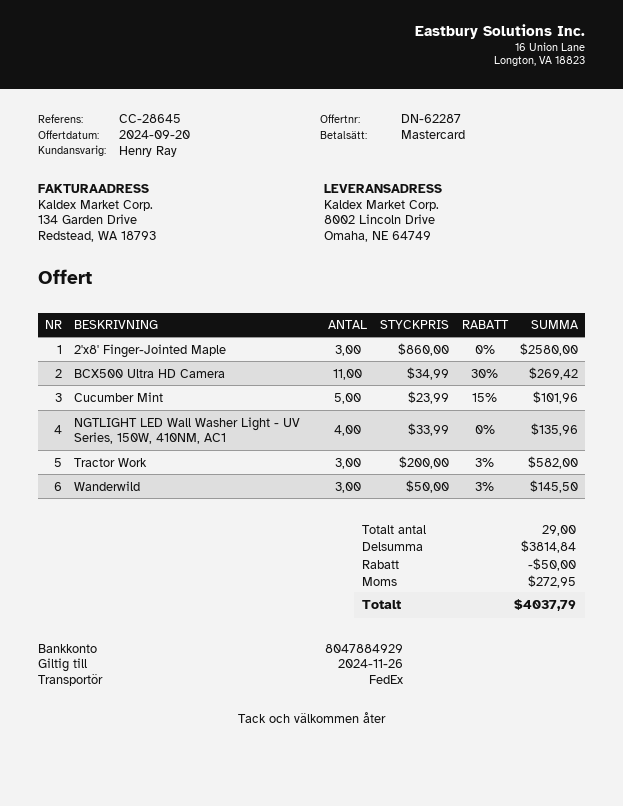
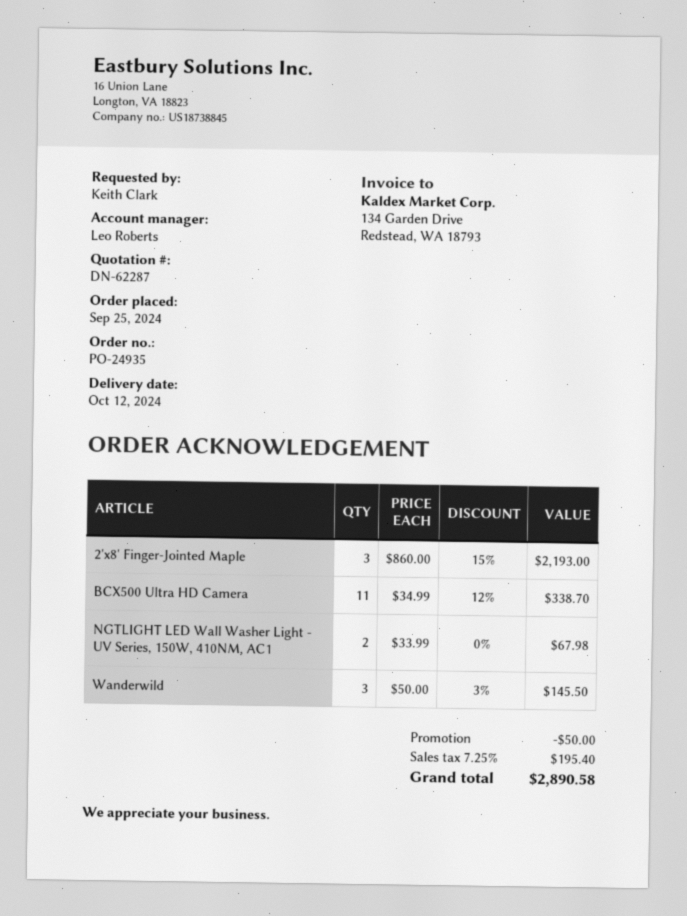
sales rep: Henry Ray -> Leo Roberts
2'x8' Finger-Jointed Maple: 3 x 860.00 = 2580.00 -> 3 x 860.00 - 15% = 2193.00
BCX500 Ultra HD Camera: 11 x 34.99 - 30% = 269.42 -> 11 x 34.99 - 12% = 338.70
Cucumber Mint: 5 x 23.99 - 15% = 101.96 -> none
NGTLIGHT LED Wall Washer Light - UV Series, 150W, 410NM, AC1: 4 x 33.99 = 135.96 -> 2 x 33.99 = 67.98
Tractor Work: 3 x 200.00 - 3% = 582.00 -> none
tax: 272.95 -> 195.40
total: 4037.79 -> 2890.58

